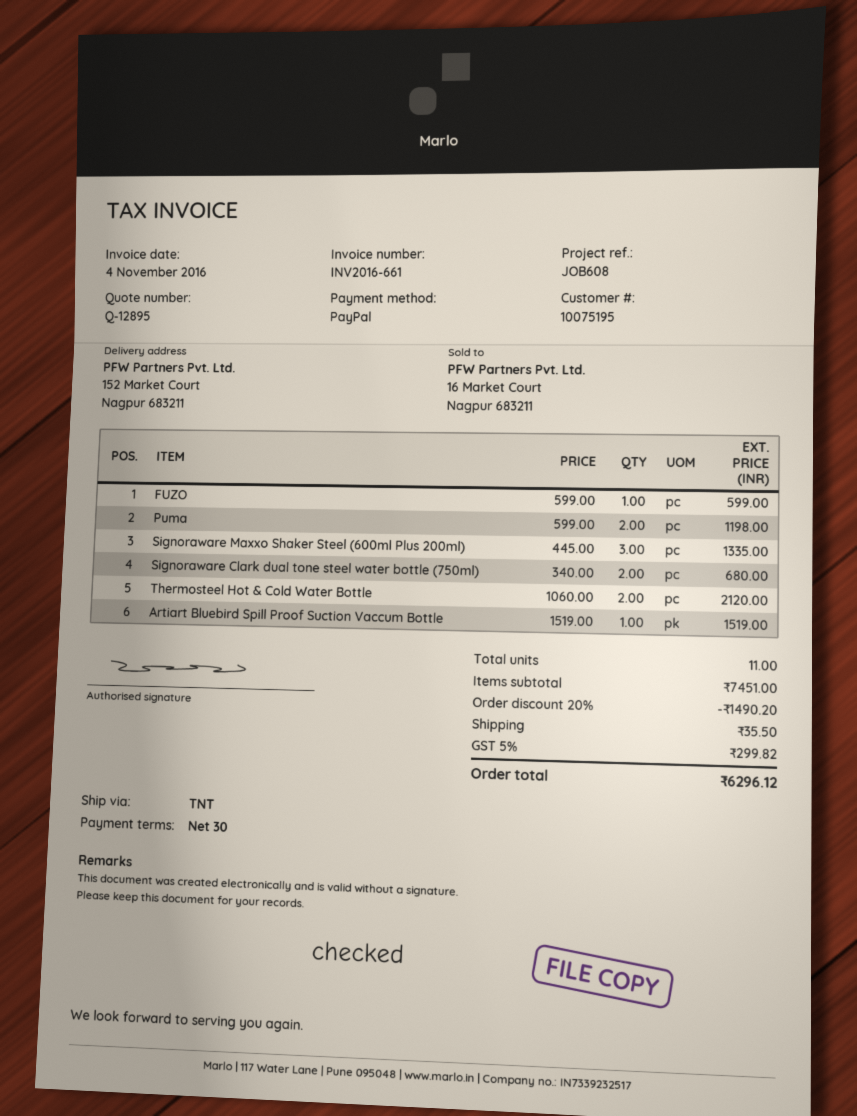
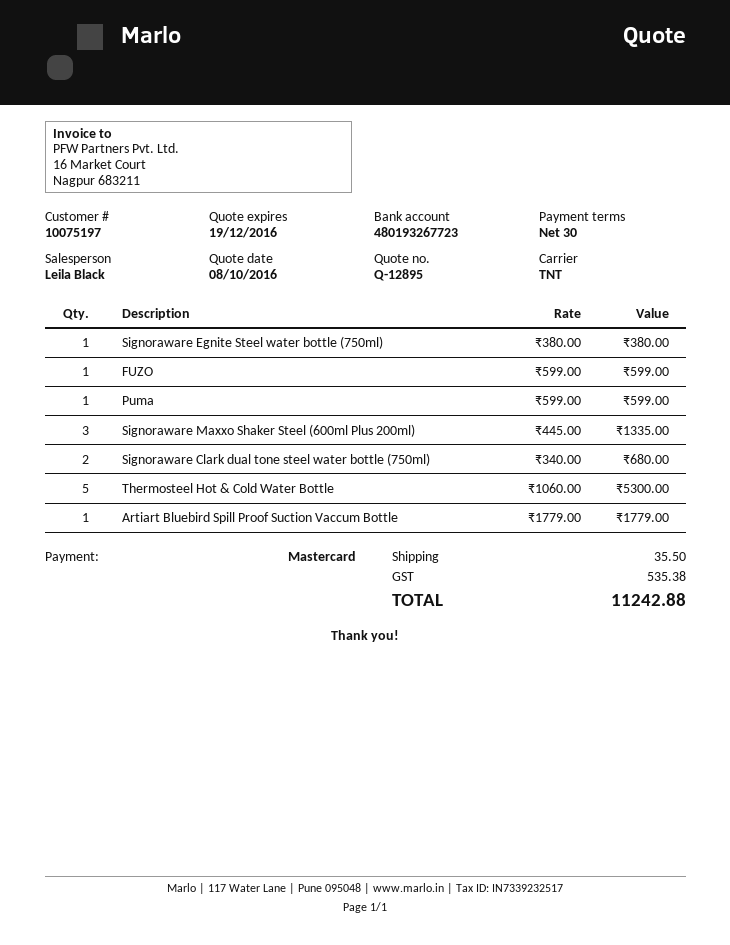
customer number: 10075195 -> 10075197
payment method: PayPal -> Mastercard
Puma: 2 x 599.00 = 1198.00 -> 1 x 599.00 = 599.00
Thermosteel Hot & Cold Water Bottle: 2 x 1060.00 = 2120.00 -> 5 x 1060.00 = 5300.00
Artiart Bluebird Spill Proof Suction Vaccum Bottle: 1 x 1519.00 = 1519.00 -> 1 x 1779.00 = 1779.00
Signoraware Egnite Steel water bottle (750ml): none -> 1 x 380.00 = 380.00
discount: 20% = 1490.20 -> none
tax: 299.82 -> 535.38
total: 6296.12 -> 11242.88

